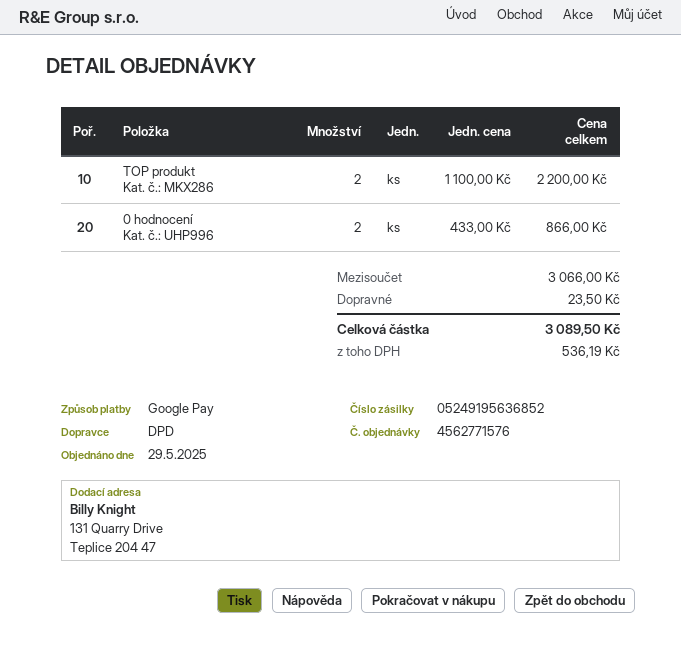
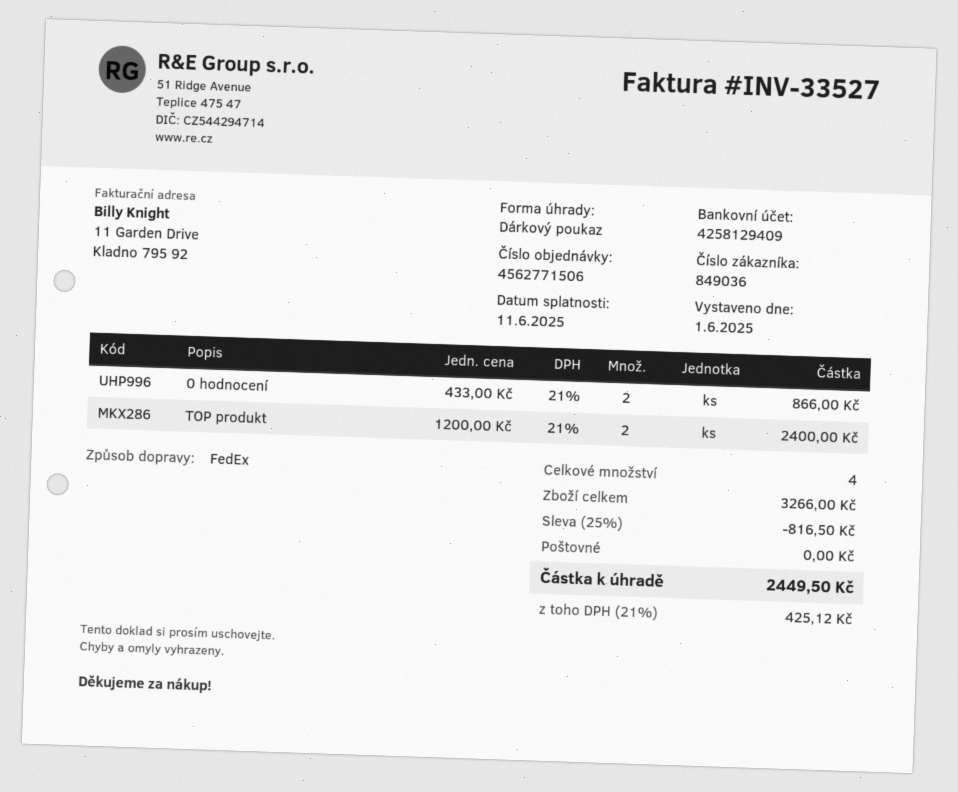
order number: 4562771576 -> 4562771506
payment method: Google Pay -> gift card
shipping method: DPD -> FedEx
TOP produkt: 2 x 1100.00 = 2200.00 -> 2 x 1200.00 = 2400.00
subtotal: 3066.00 -> 3266.00
discount: none -> 25% = 816.50
shipping: 23.50 -> 0.00
tax: 536.19 -> 425.12
total: 3089.50 -> 2449.50

